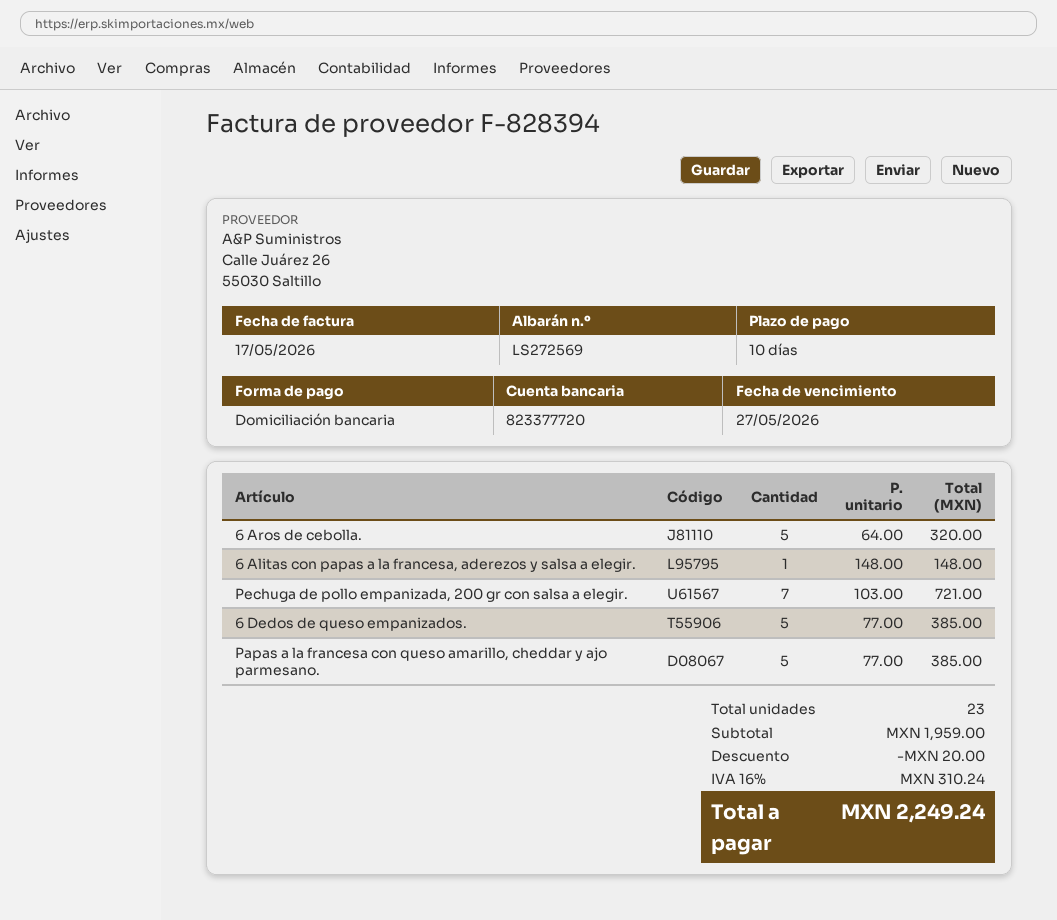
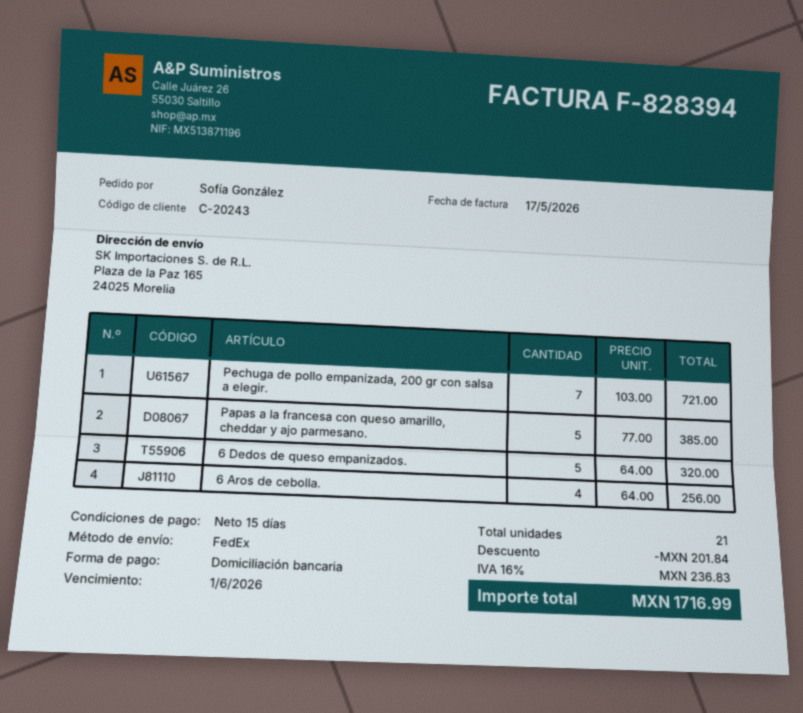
payment terms: 10 days -> 15 days
due date: 2026-05-27 -> 2026-06-01
6 Aros de cebolla.: 5 x 64.00 = 320.00 -> 4 x 64.00 = 256.00
6 Alitas con papas a la francesa, aderezos y salsa a elegir.: 1 x 148.00 = 148.00 -> none
6 Dedos de queso empanizados.: 5 x 77.00 = 385.00 -> 5 x 64.00 = 320.00
total quantity: 23 -> 21
discount: 20.00 -> 201.84
tax: 16% = 310.24 -> 16% = 236.83
total: 2249.24 -> 1716.99

